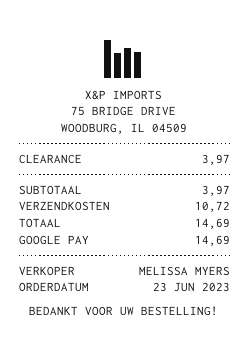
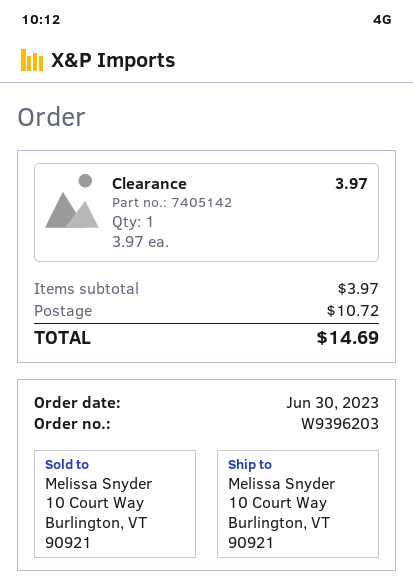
order date: 2023-06-23 -> 2023-06-30

